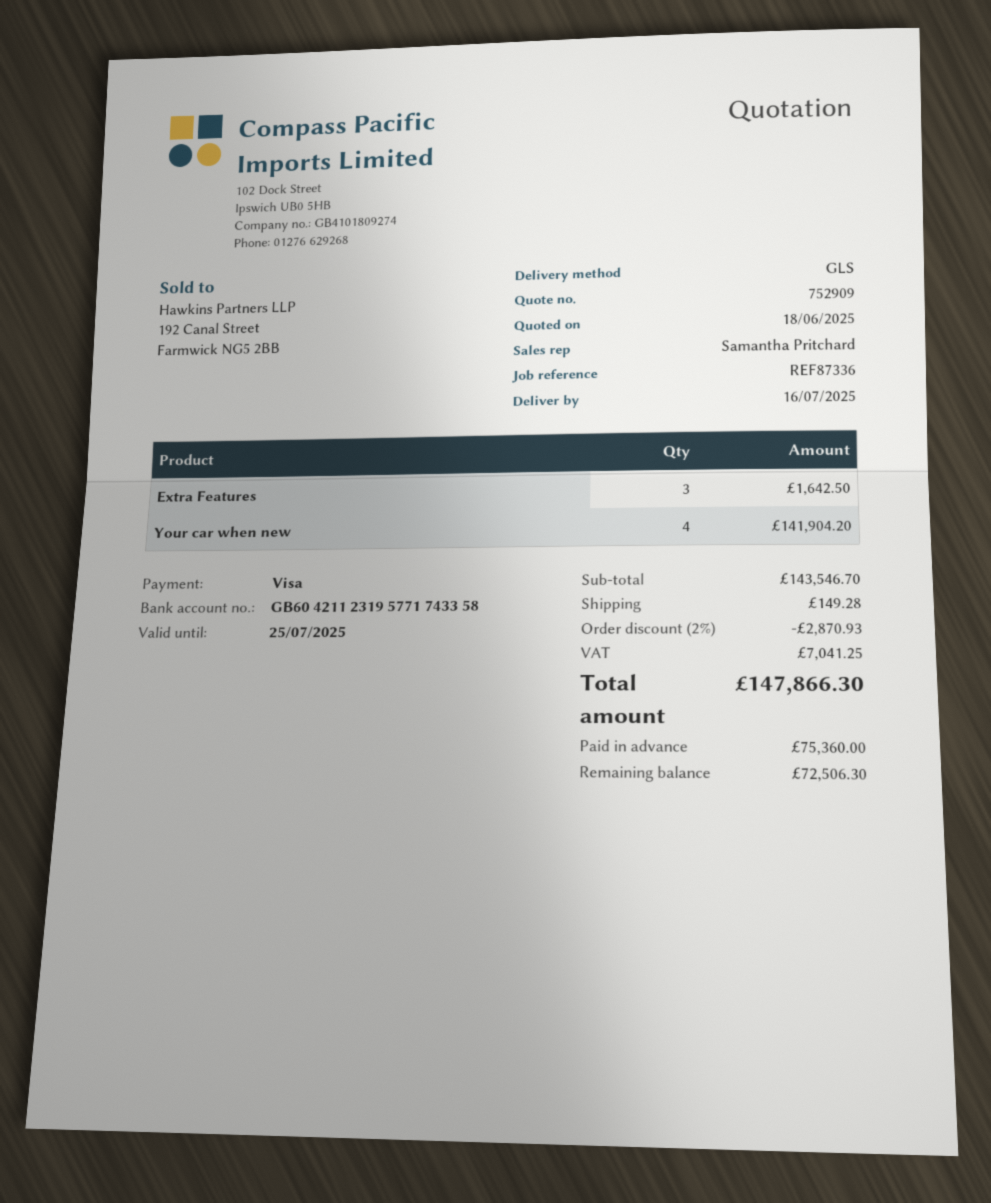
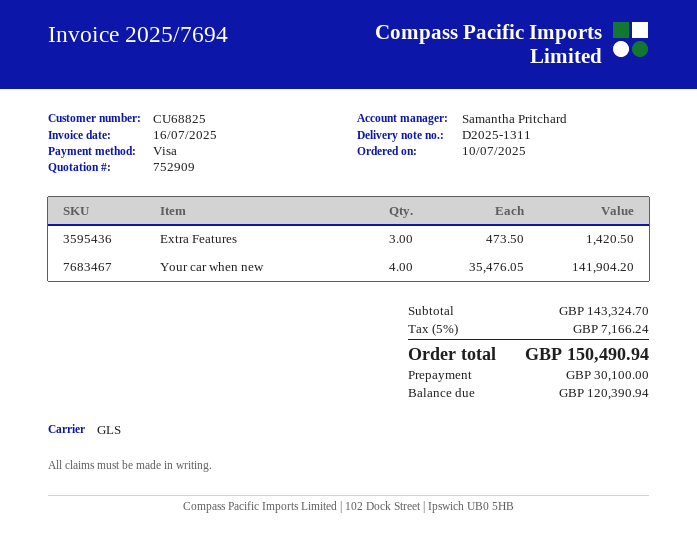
Extra Features: 3 for 1642.50 -> 3 for 1420.50
subtotal: 143546.70 -> 143324.70
discount: 2% = 2870.93 -> none
shipping: 149.28 -> none
tax: 7041.25 -> 7166.24
total: 147866.30 -> 150490.94
deposit: 75360.00 -> 30100.00
balance: 72506.30 -> 120390.94

